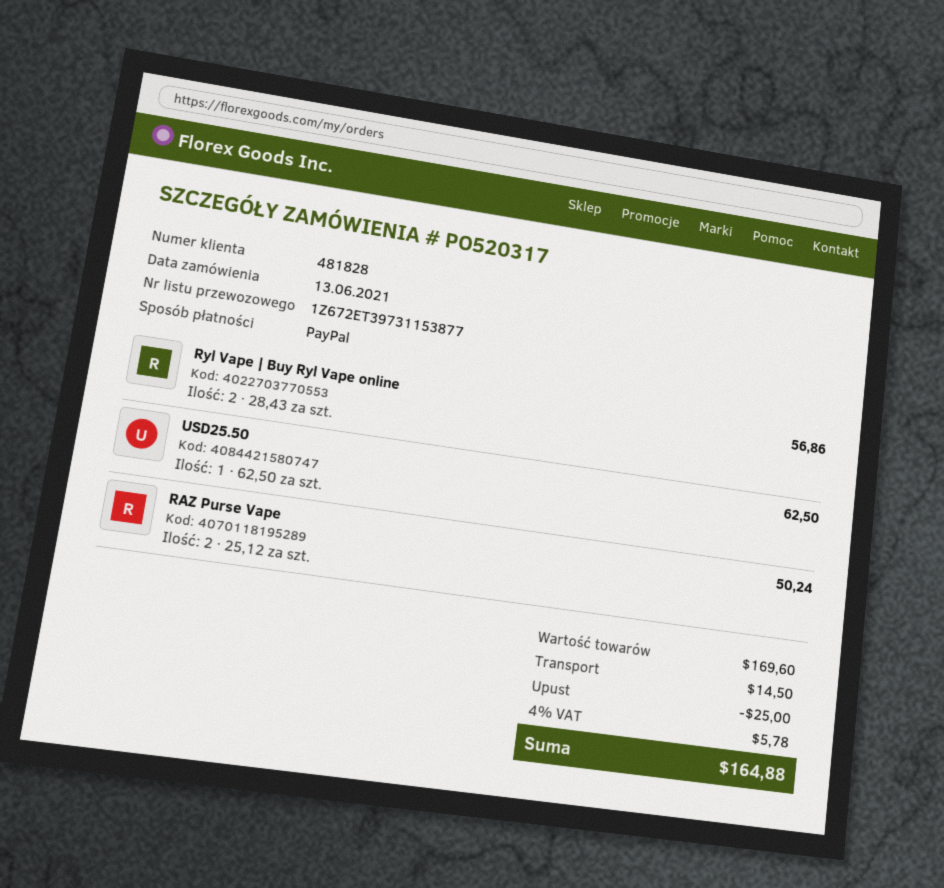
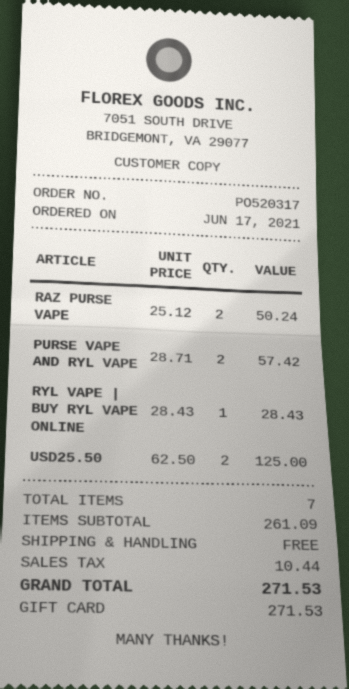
order date: 2021-06-13 -> 2021-06-17
payment method: PayPal -> gift card
Ryl Vape | Buy Ryl Vape online: 2 x 28.43 = 56.86 -> 1 x 28.43 = 28.43
USD25.50: 1 x 62.50 = 62.50 -> 2 x 62.50 = 125.00
PURSE VAPE AND RYL VAPE: none -> 2 x 28.71 = 57.42
subtotal: 169.60 -> 261.09
discount: 25.00 -> none
shipping: 14.50 -> 0.00
tax: 5.78 -> 10.44
total: 164.88 -> 271.53

